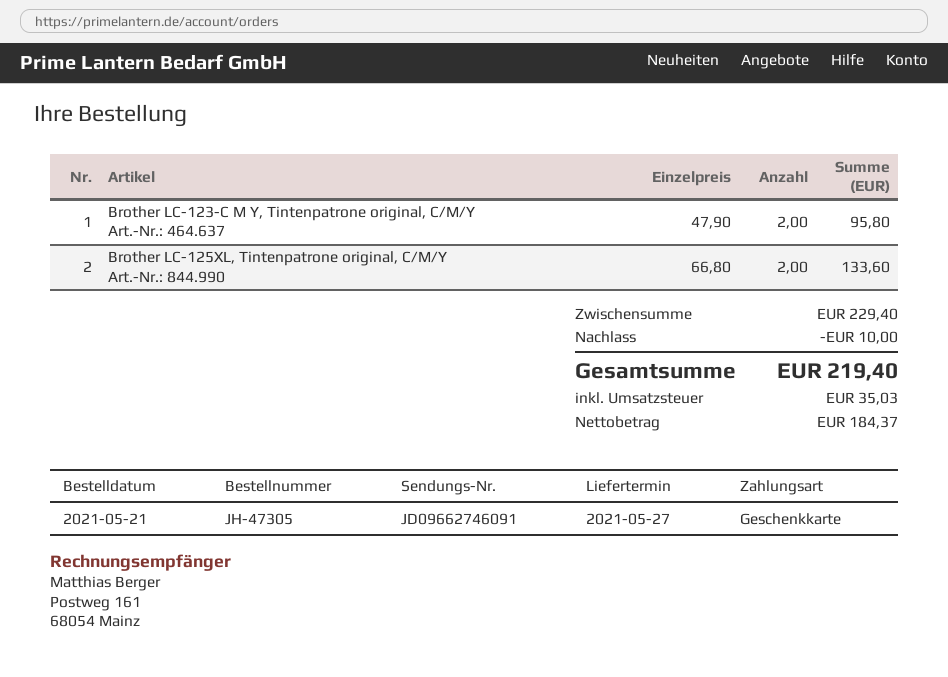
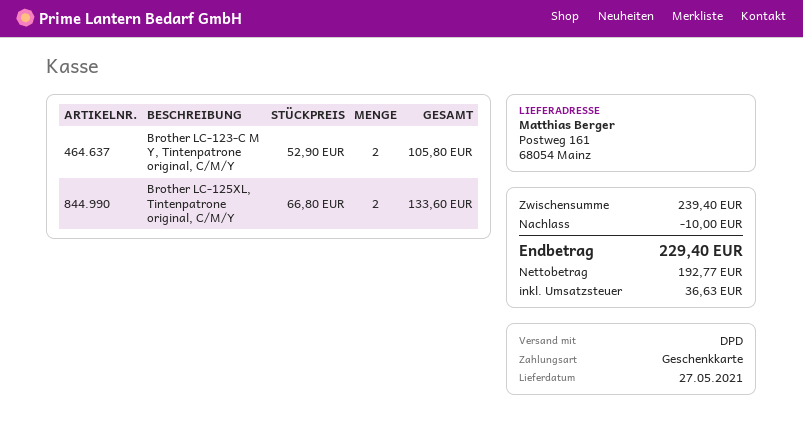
Brother LC-123-C M Y, Tintenpatrone original, C/M/Y: 2 x 47.90 = 95.80 -> 2 x 52.90 = 105.80
subtotal: 229.40 -> 239.40
net: 184.37 -> 192.77
tax: 35.03 -> 36.63
total: 219.40 -> 229.40

